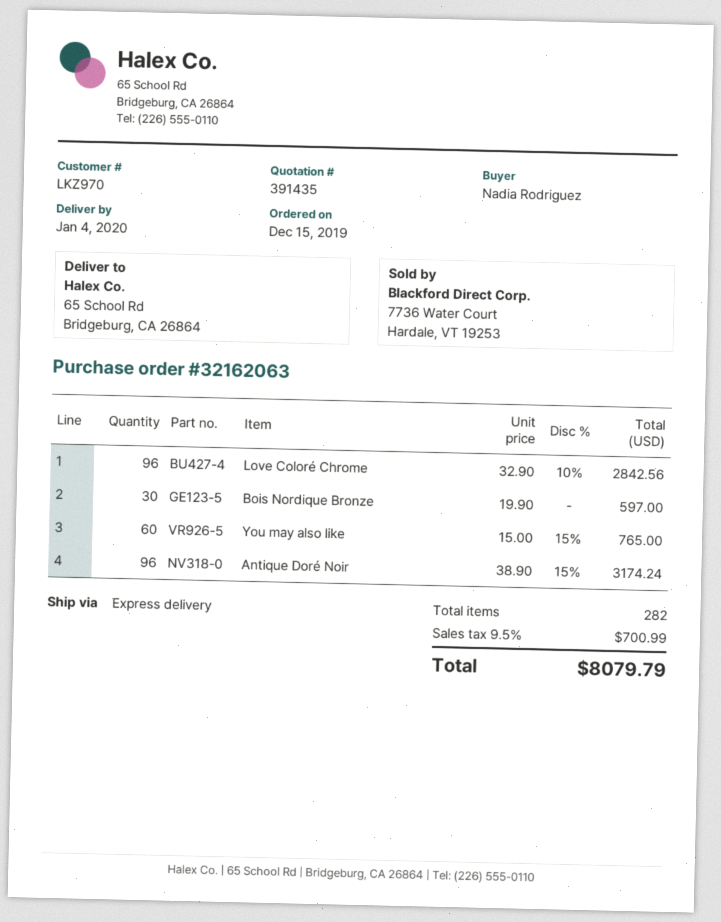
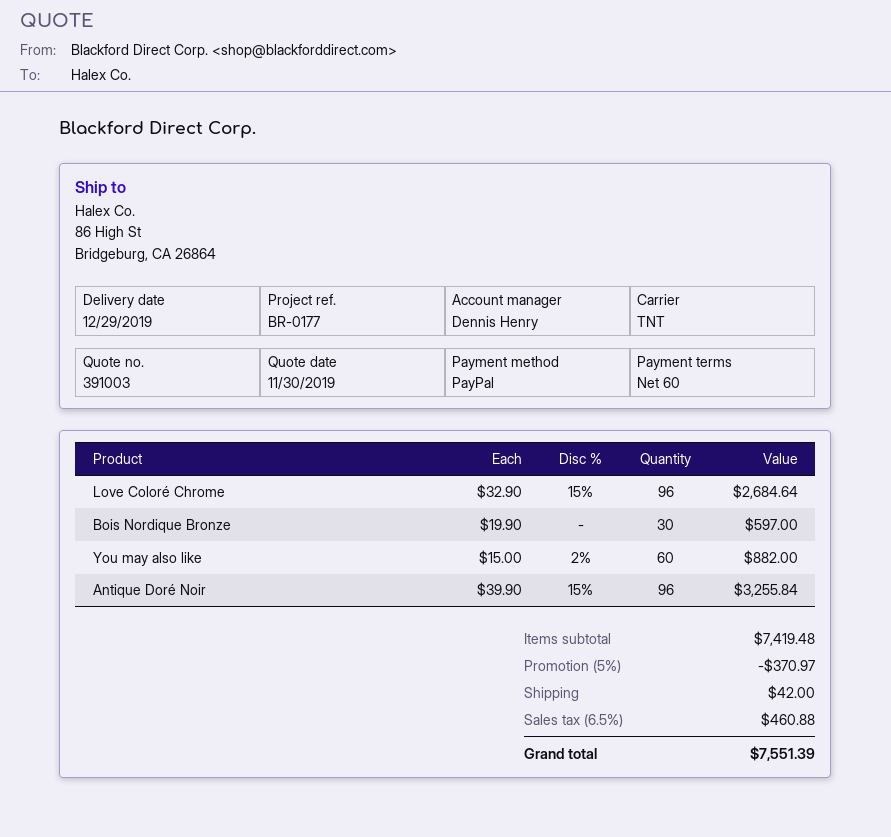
quote number: 391435 -> 391003
delivery date: 2020-01-04 -> 2019-12-29
shipping method: express -> TNT
ship to: 65 School Rd, Bridgeburg, CA 26864 -> 86 High St, Bridgeburg, CA 26864
Love Coloré Chrome: 96 x 32.90 - 10% = 2842.56 -> 96 x 32.90 - 15% = 2684.64
You may also like: 60 x 15.00 - 15% = 765.00 -> 60 x 15.00 - 2% = 882.00
Antique Doré Noir: 96 x 38.90 - 15% = 3174.24 -> 96 x 39.90 - 15% = 3255.84
discount: none -> 5% = 370.97
shipping: none -> 42.00
tax: 9.5% = 700.99 -> 6.5% = 460.88
total: 8079.79 -> 7551.39

